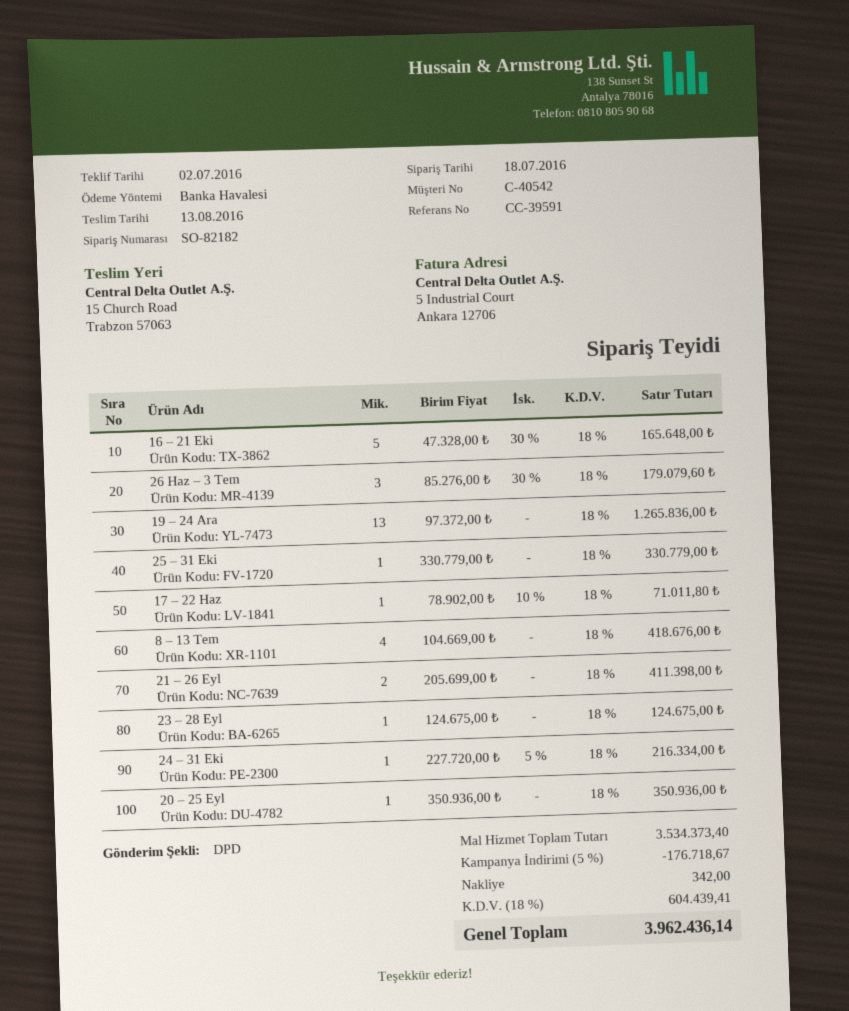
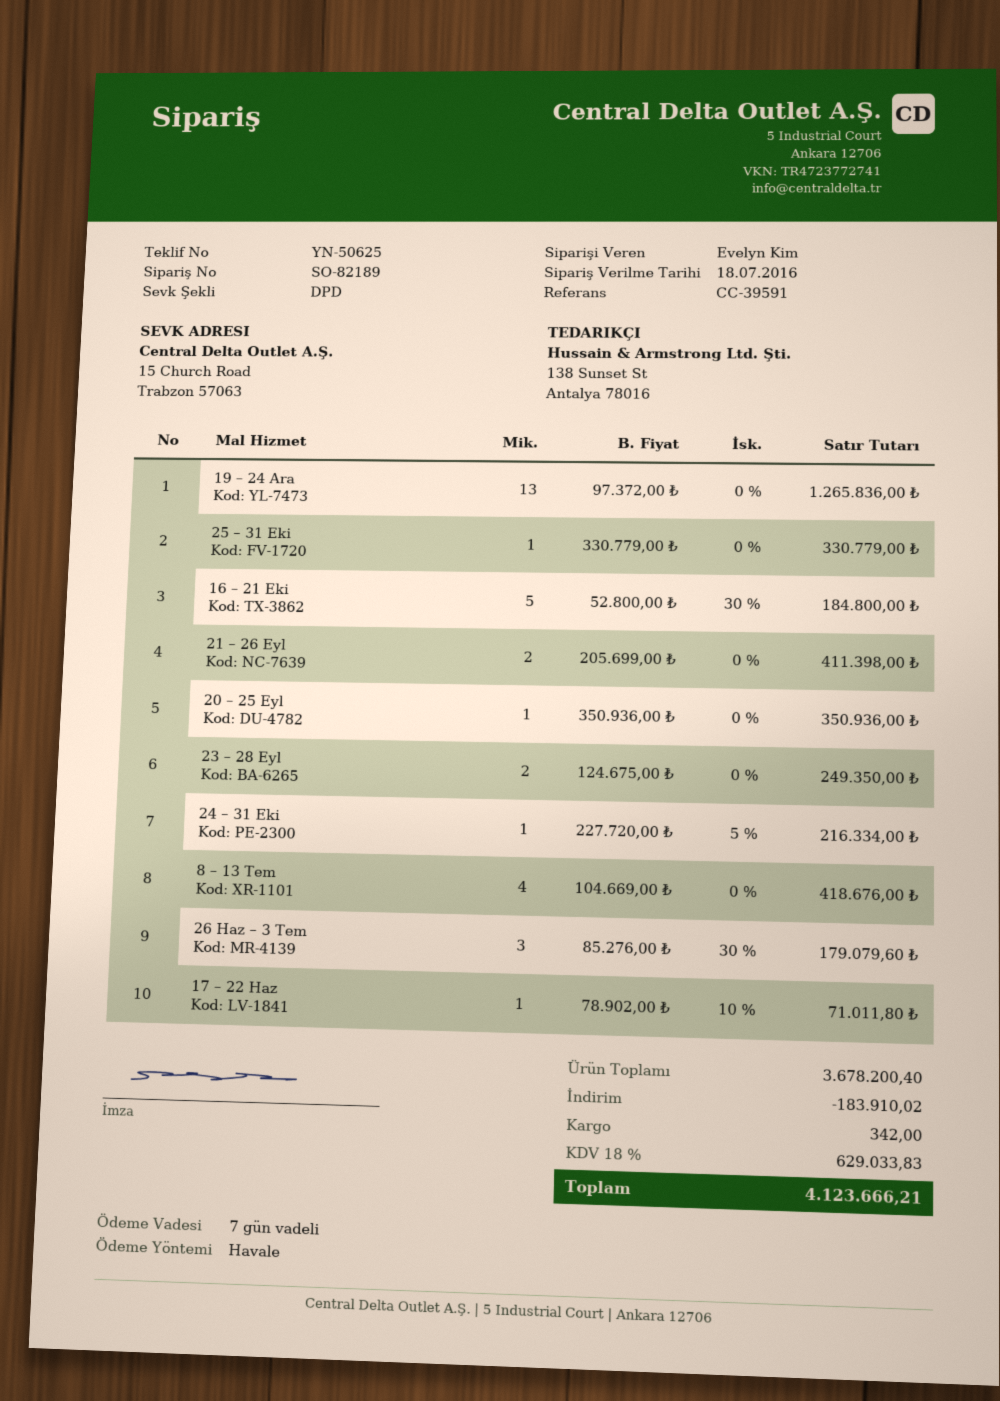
order number: SO-82182 -> SO-82189
16 – 21 Eki: 5 x 47328.00 - 30% = 165648.00 -> 5 x 52800.00 - 30% = 184800.00
23 – 28 Eyl: 1 x 124675.00 = 124675.00 -> 2 x 124675.00 = 249350.00
subtotal: 3534373.40 -> 3678200.40
discount: 176718.67 -> 183910.02
tax: 18% = 604439.41 -> 18% = 629033.83
total: 3962436.14 -> 4123666.21

